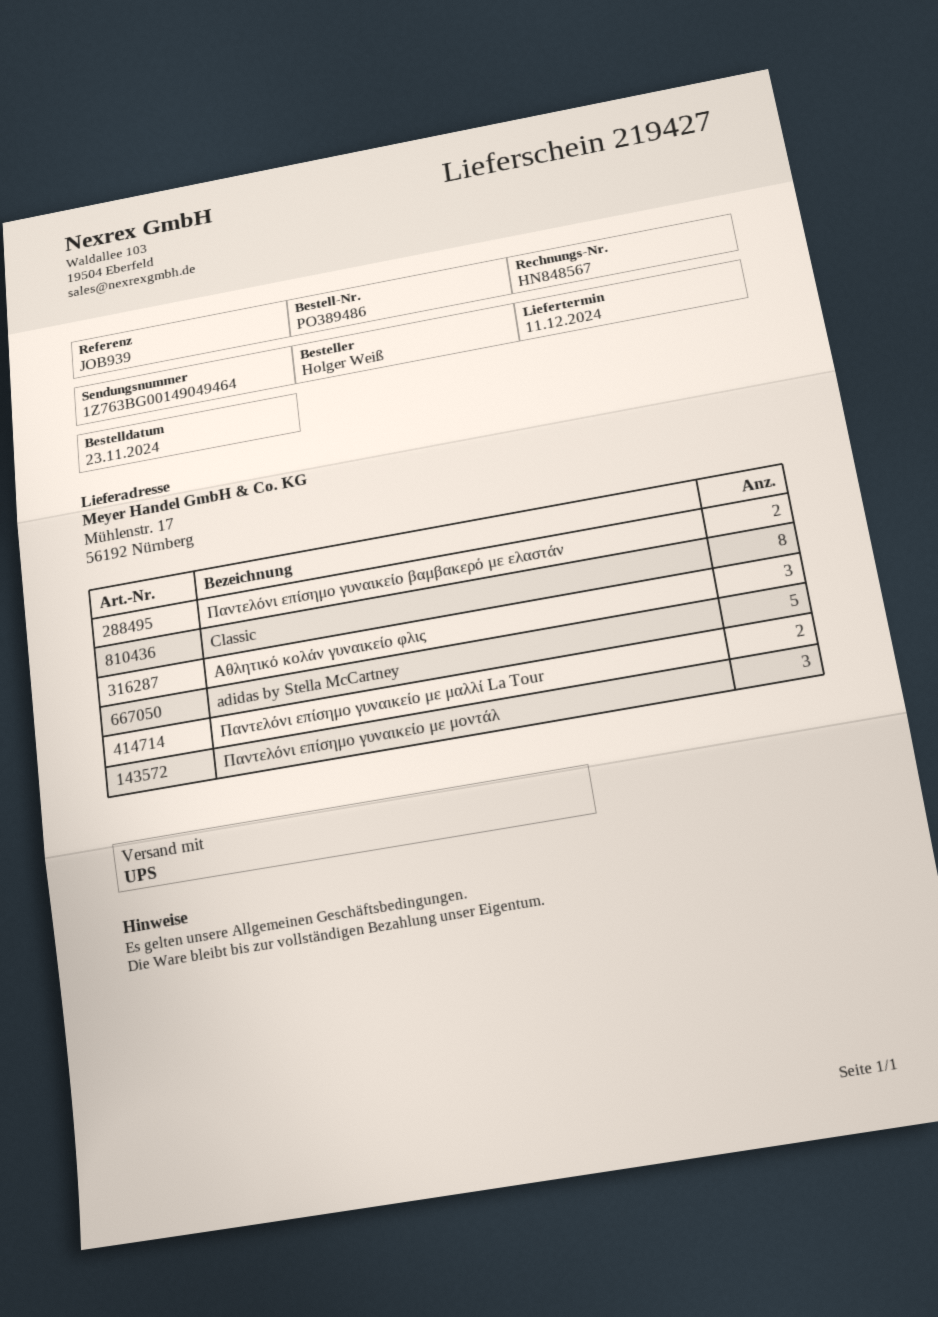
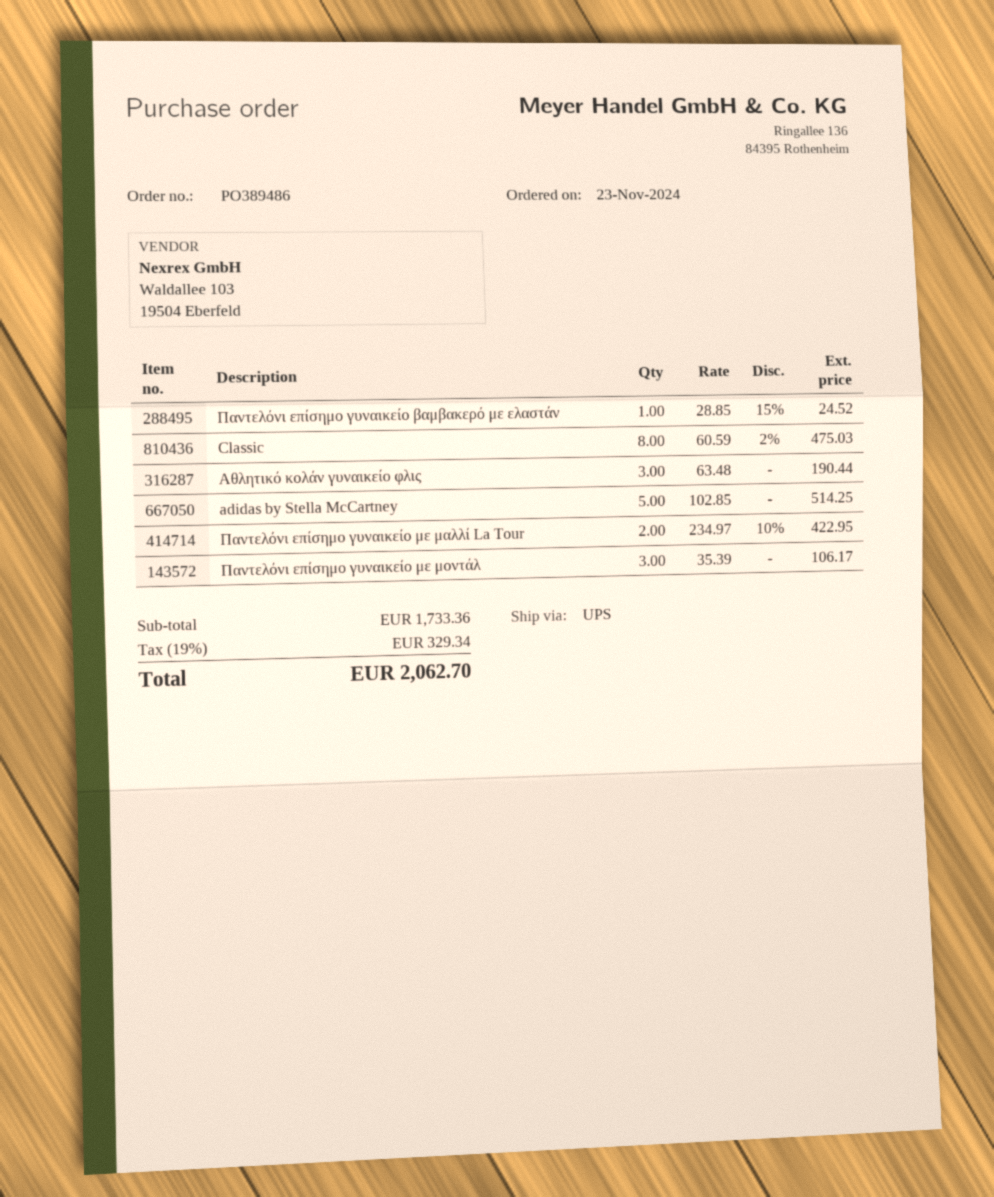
Παντελόνι επίσημο γυναικείο βαμβακερό με ελαστάν: 2 -> 1

